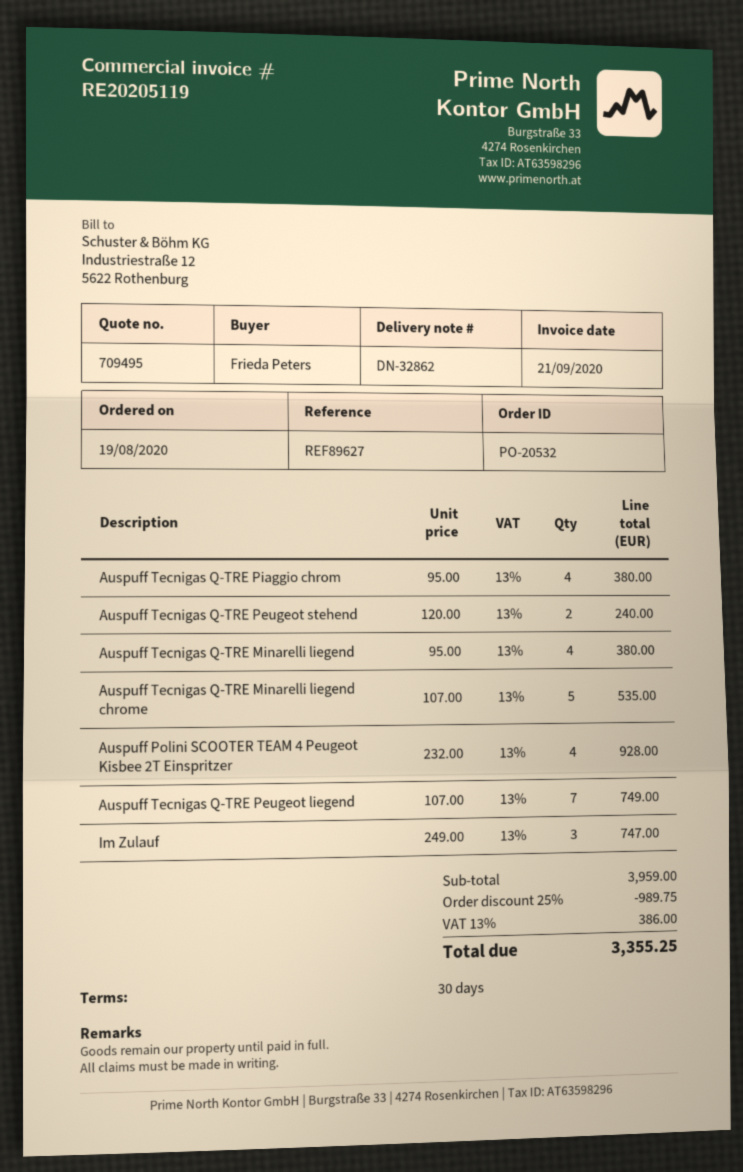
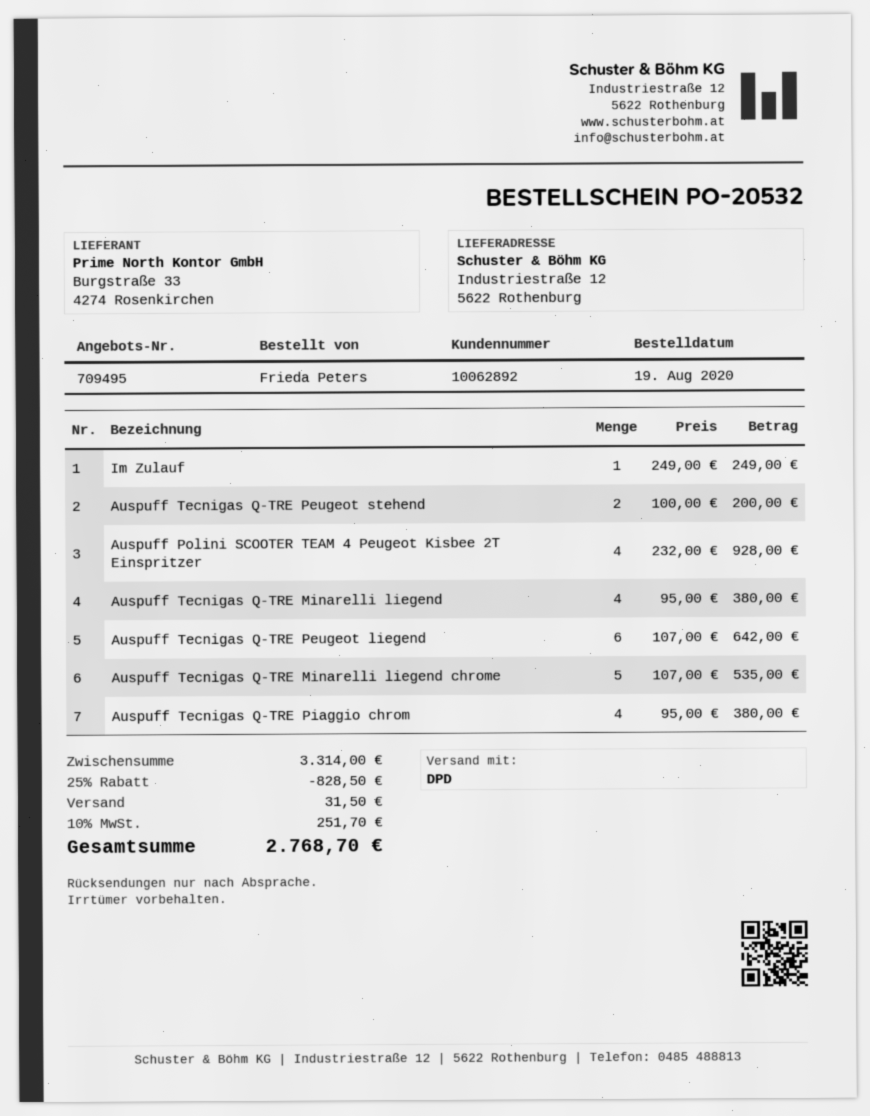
Auspuff Tecnigas Q-TRE Peugeot stehend: 2 x 120.00 = 240.00 -> 2 x 100.00 = 200.00
Auspuff Tecnigas Q-TRE Peugeot liegend: 7 x 107.00 = 749.00 -> 6 x 107.00 = 642.00
Im Zulauf: 3 x 249.00 = 747.00 -> 1 x 249.00 = 249.00
subtotal: 3959.00 -> 3314.00
discount: 25% = 989.75 -> 25% = 828.50
shipping: none -> 31.50
tax: 13% = 386.00 -> 10% = 251.70
total: 3355.25 -> 2768.70

